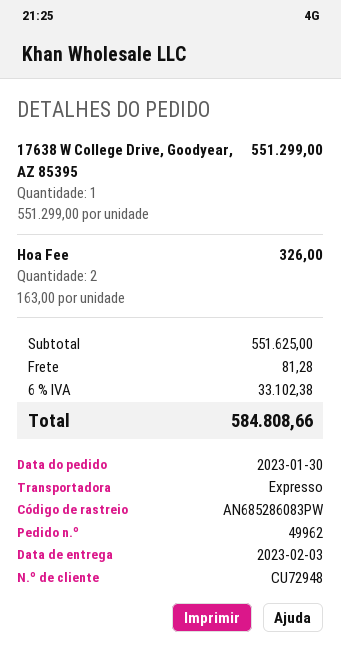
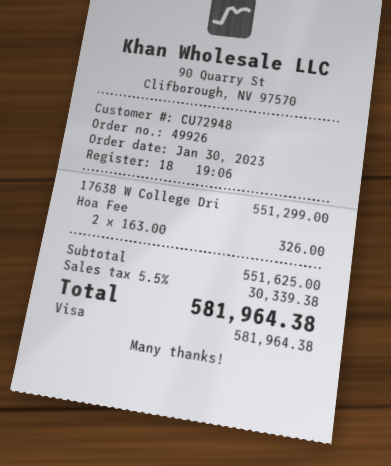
order number: 49962 -> 49926
shipping: 81.28 -> none
tax: 6% = 33102.38 -> 5.5% = 30339.38
total: 584808.66 -> 581964.38

